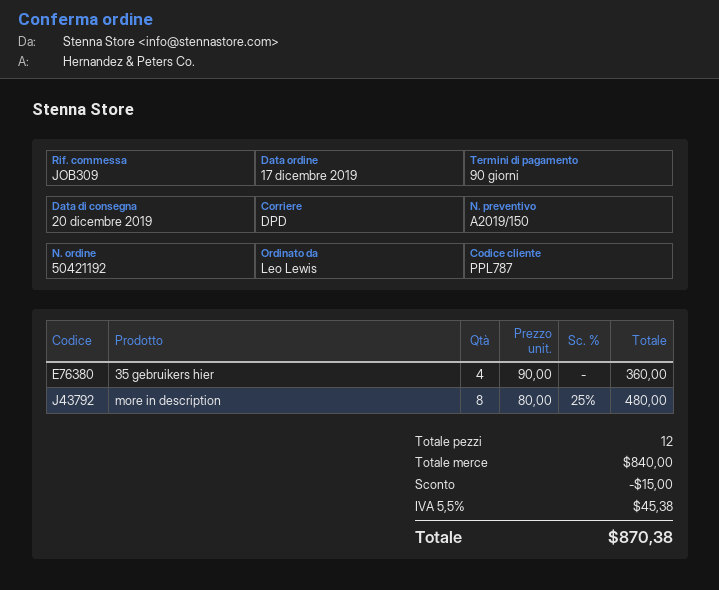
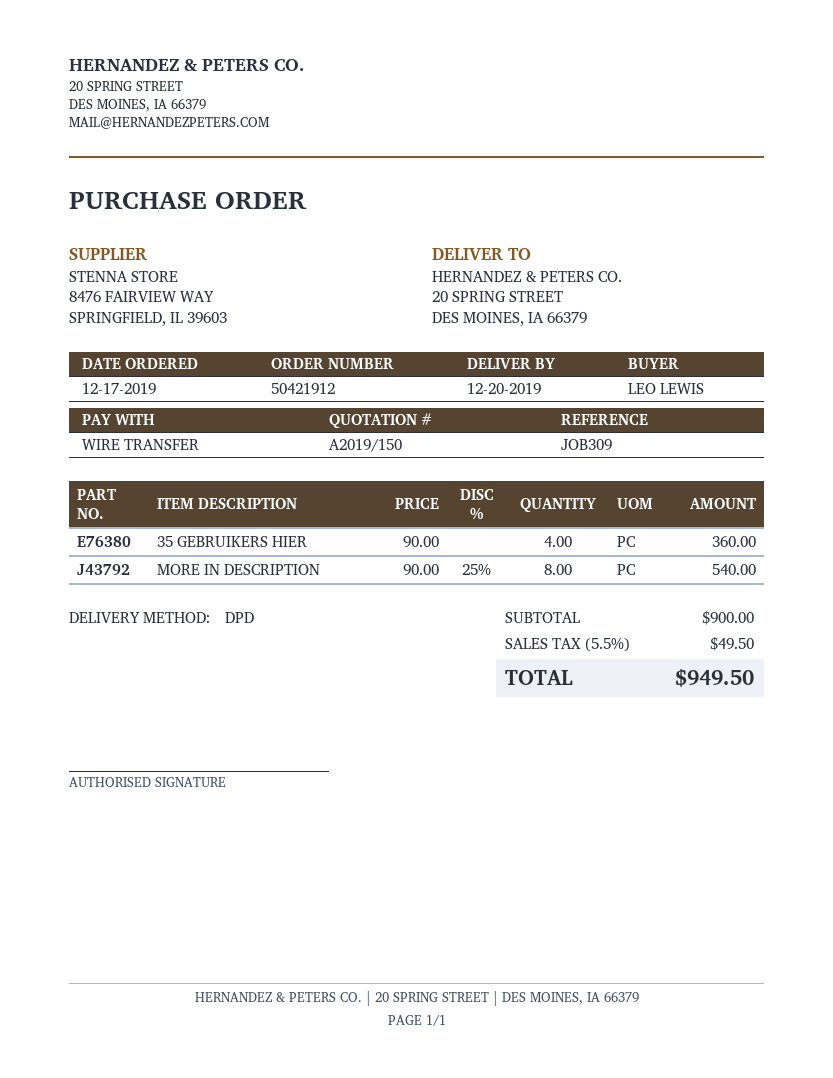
order number: 50421192 -> 50421912
more in description: 8 x 80.00 - 25% = 480.00 -> 8 x 90.00 - 25% = 540.00
subtotal: 840.00 -> 900.00
discount: 15.00 -> none
tax: 5.5% = 45.38 -> 5.5% = 49.50
total: 870.38 -> 949.50

